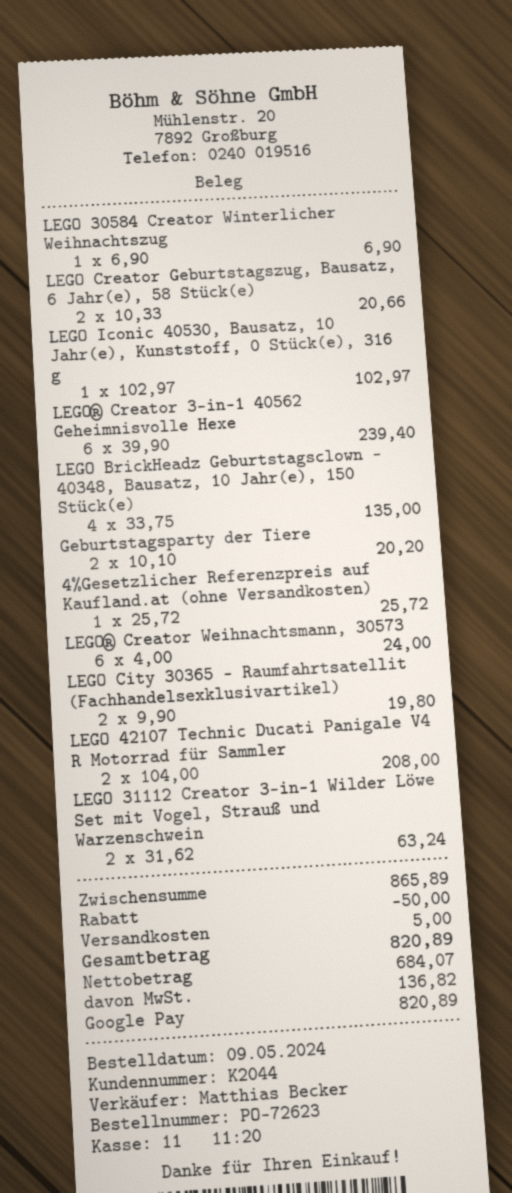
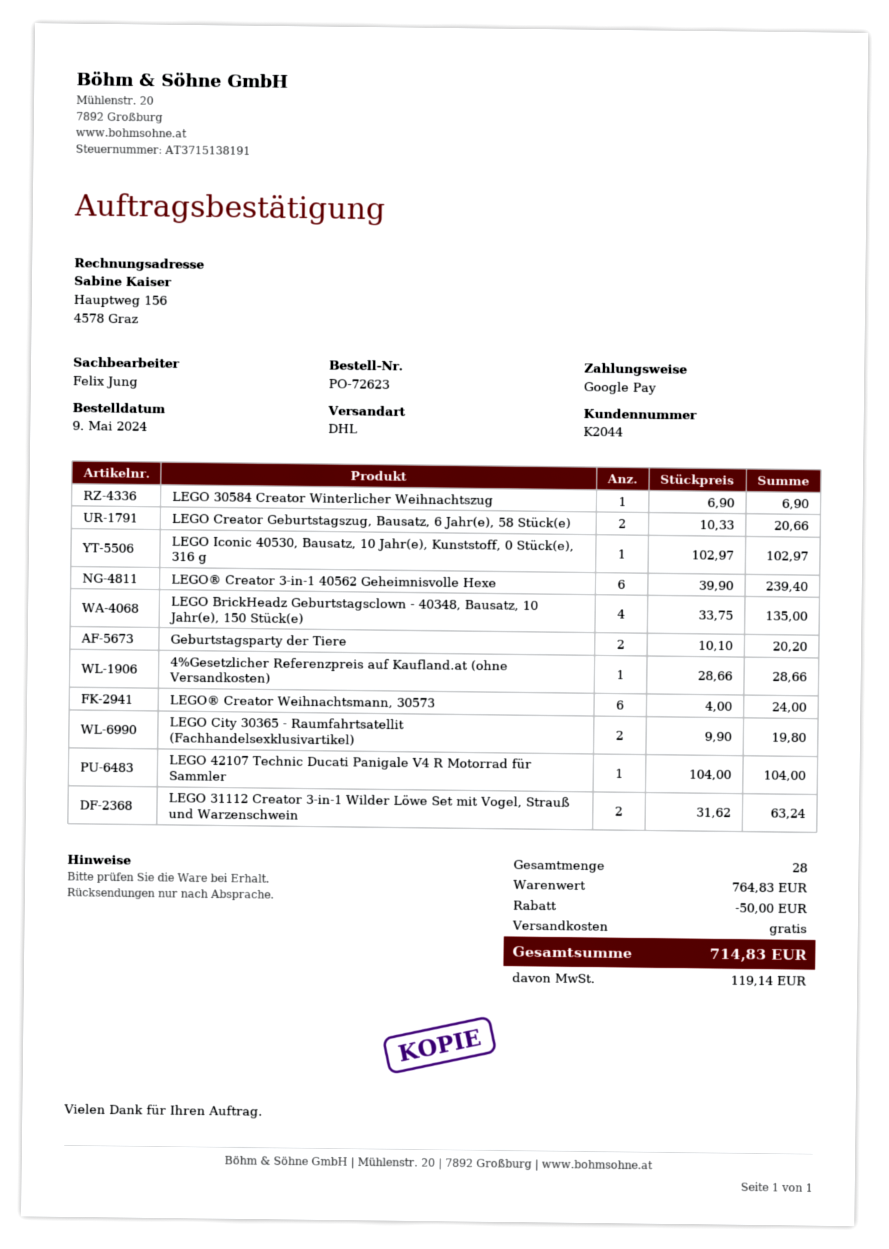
sales rep: Matthias Becker -> Felix Jung
4%Gesetzlicher Referenzpreis auf Kaufland.at (ohne Versandkosten): 1 x 25.72 = 25.72 -> 1 x 28.66 = 28.66
LEGO 42107 Technic Ducati Panigale V4 R Motorrad für Sammler: 2 x 104.00 = 208.00 -> 1 x 104.00 = 104.00
subtotal: 865.89 -> 764.83
shipping: 5.00 -> 0.00
tax: 136.82 -> 119.14
total: 820.89 -> 714.83

